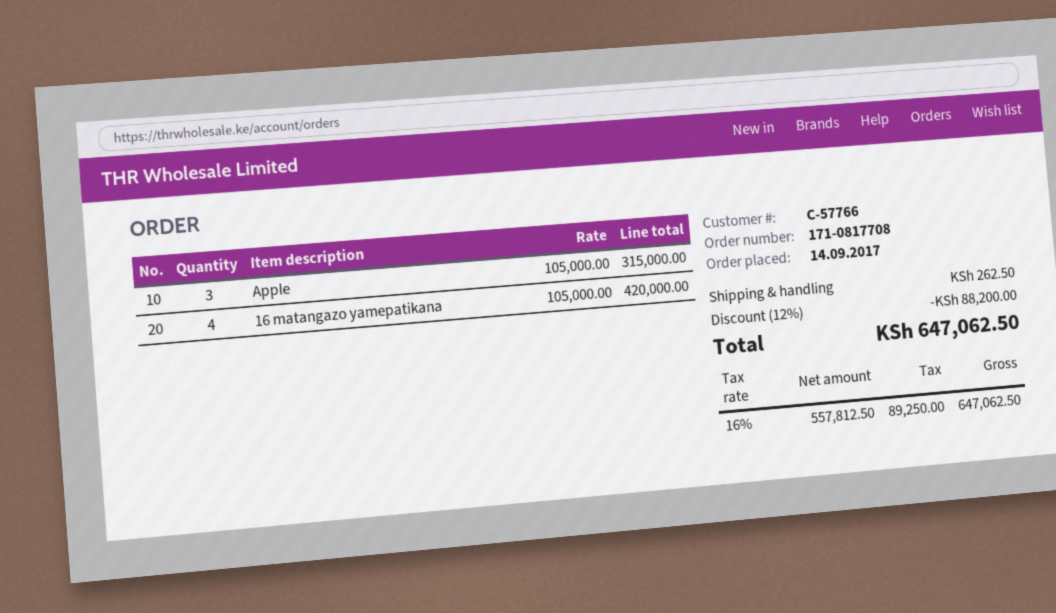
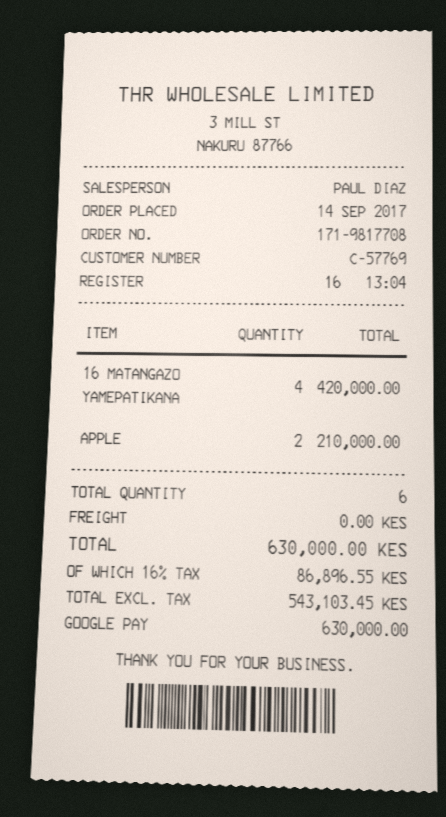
order number: 171-0817708 -> 171-9817708
customer number: C-57766 -> C-57769
Apple: 3 for 315000.00 -> 2 for 210000.00
discount: 12% = 88200.00 -> none
shipping: 262.50 -> 0.00
net: 557812.50 -> 543103.45
tax: 16% = 89250.00 -> 16% = 86896.55
total: 647062.50 -> 630000.00

